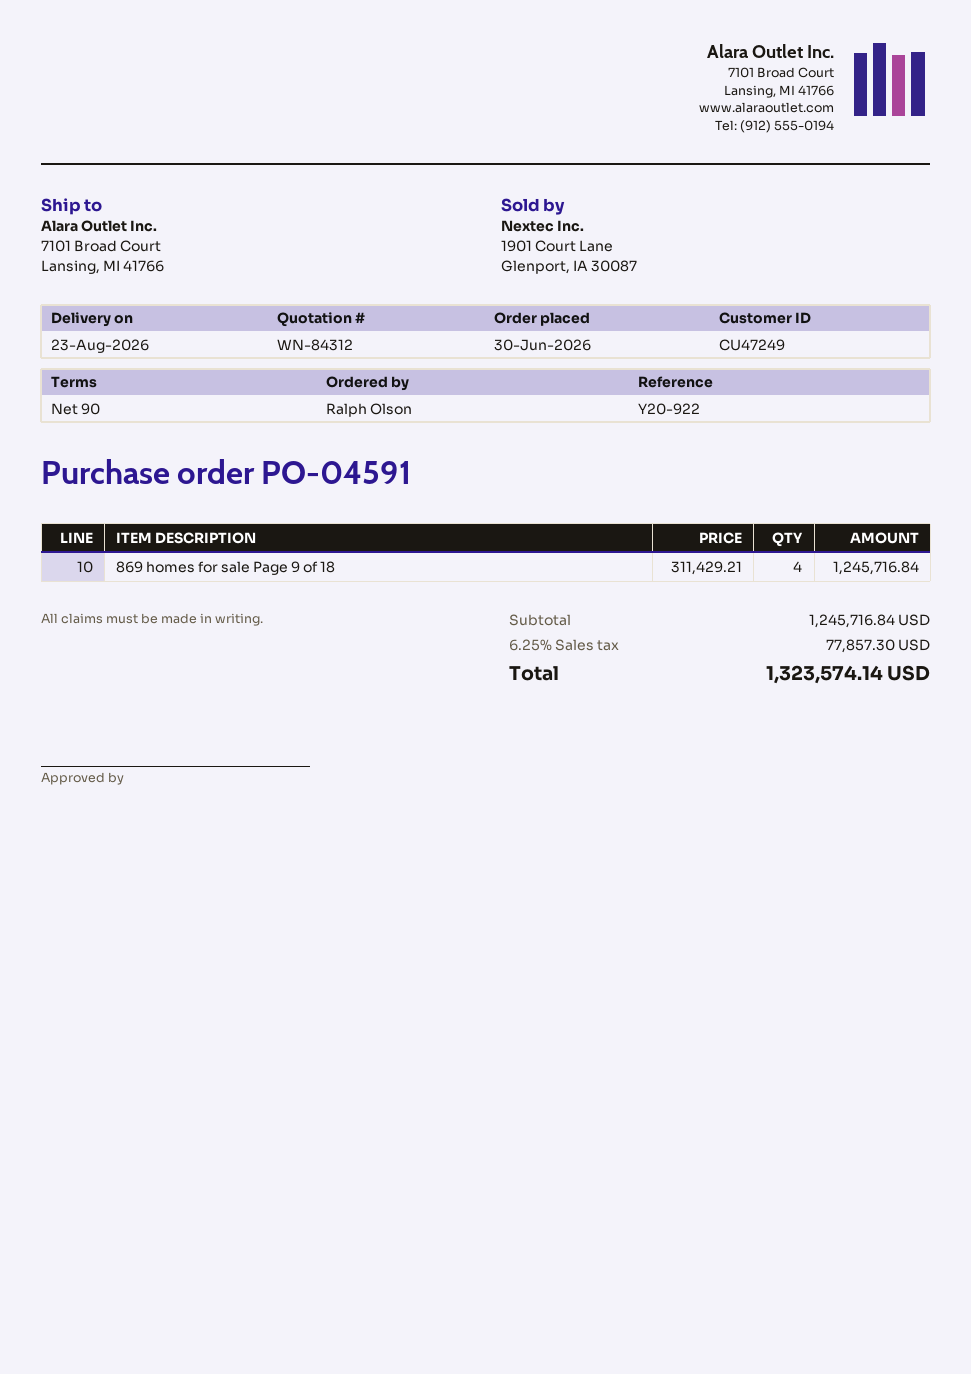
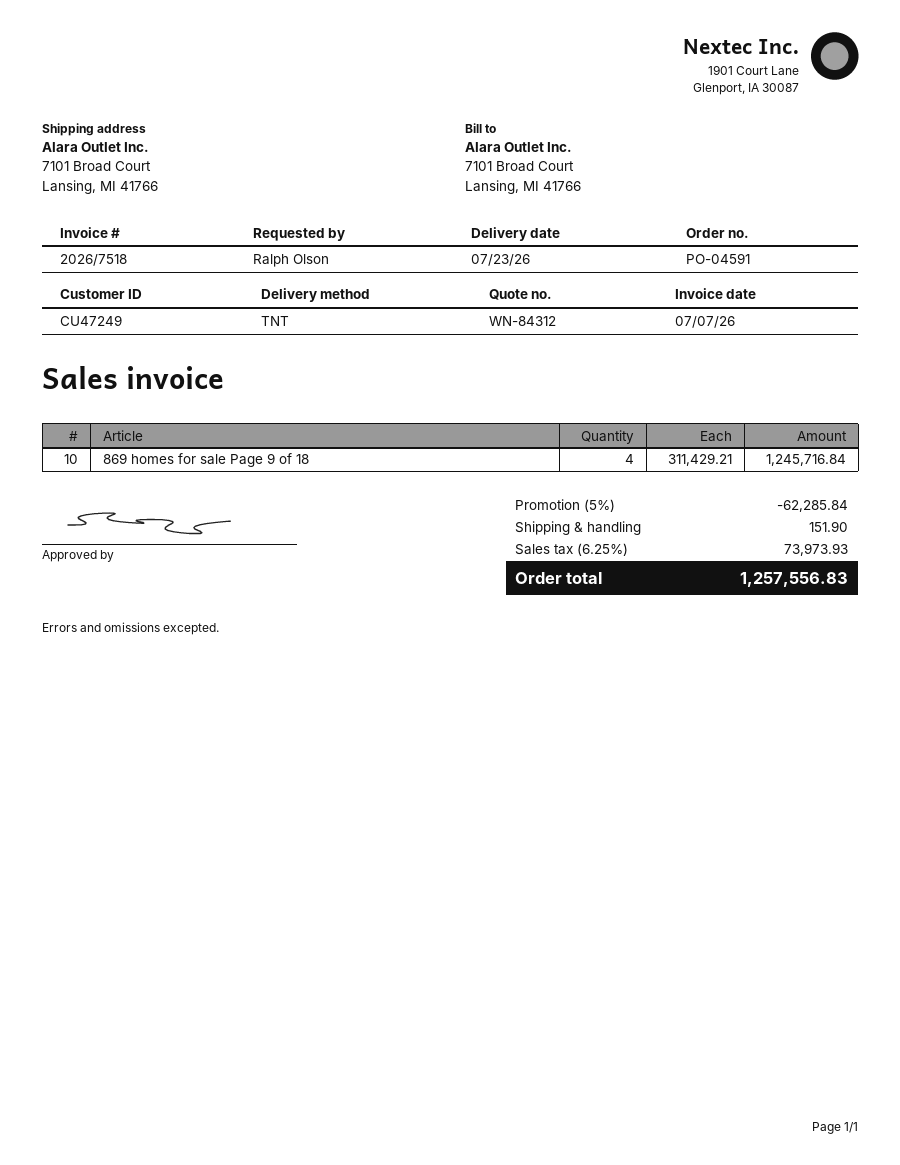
delivery date: 2026-08-23 -> 2026-07-23
discount: none -> 5% = 62285.84
shipping: none -> 151.90
tax: 6.25% = 77857.30 -> 6.25% = 73973.93
total: 1323574.14 -> 1257556.83

